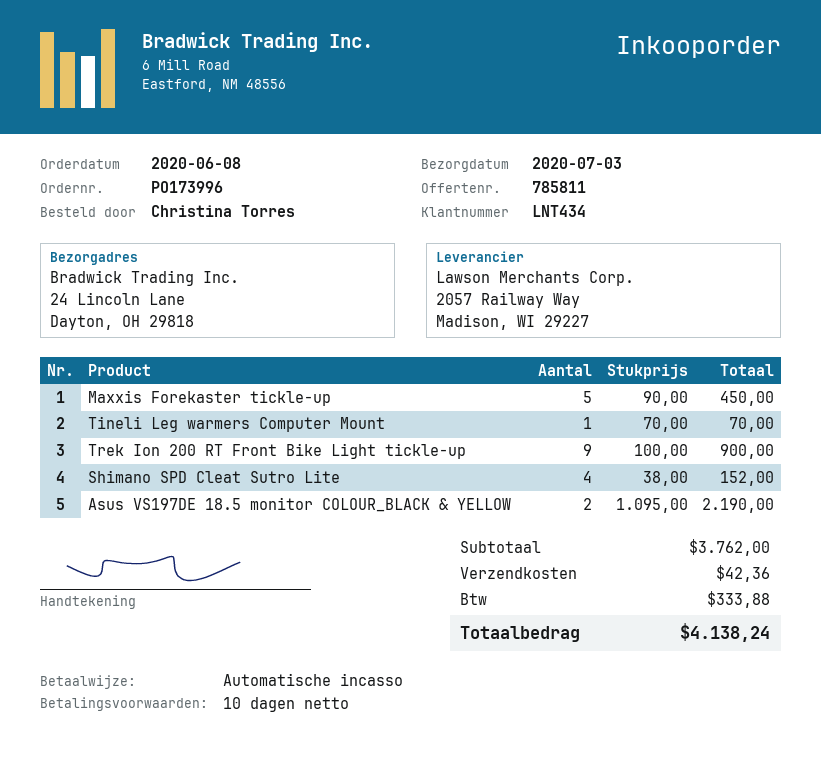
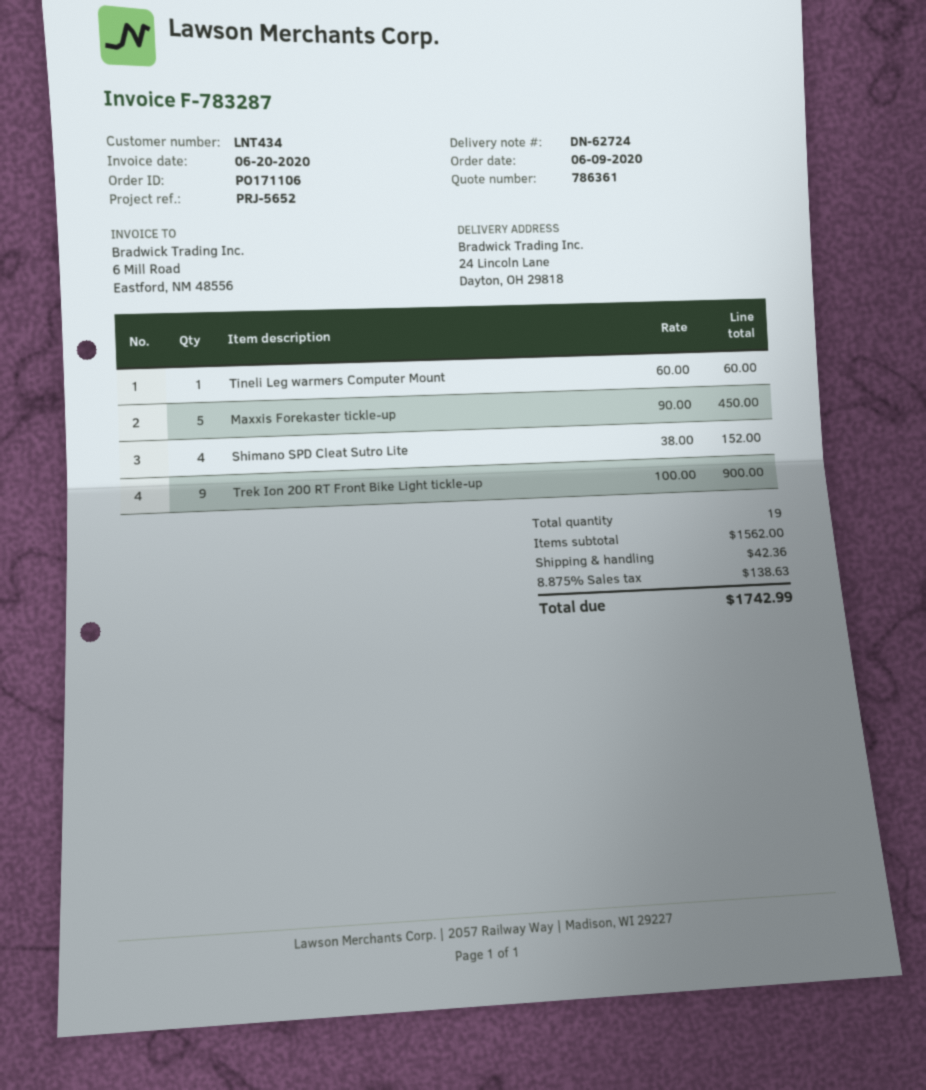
quote number: 785811 -> 786361
order number: PO173996 -> PO171106
order date: 2020-06-08 -> 2020-06-09
Tineli Leg warmers Computer Mount: 1 x 70.00 = 70.00 -> 1 x 60.00 = 60.00
Asus VS197DE 18.5 monitor COLOUR_BLACK & YELLOW: 2 x 1095.00 = 2190.00 -> none
subtotal: 3762.00 -> 1562.00
tax: 333.88 -> 138.63
total: 4138.24 -> 1742.99

